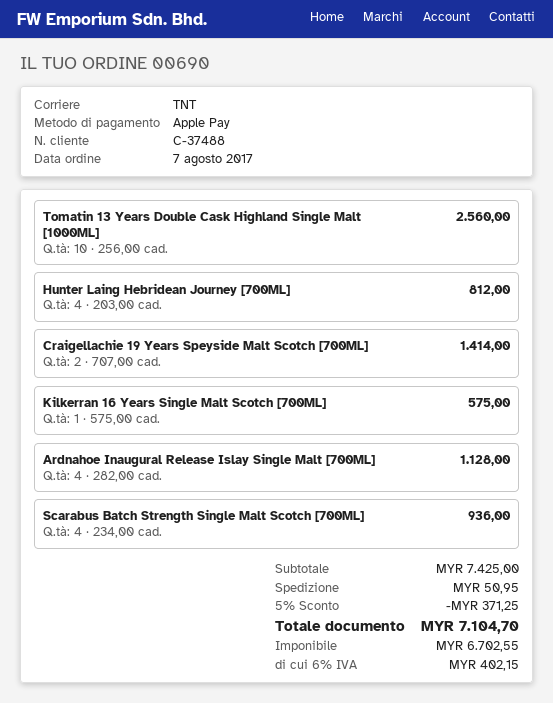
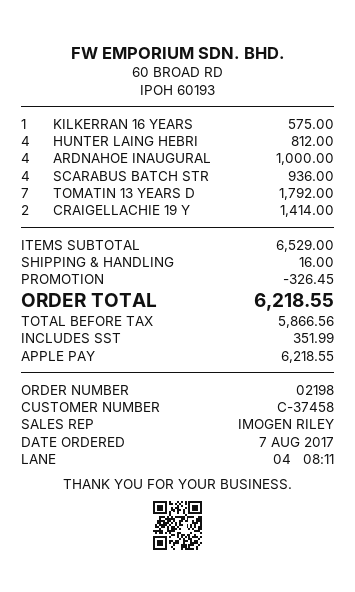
order number: 00690 -> 02198
customer number: C-37488 -> C-37458
Tomatin 13 Years Double Cask Highland Single Malt [1000ML]: 10 for 2560.00 -> 7 for 1792.00
Ardnahoe Inaugural Release Islay Single Malt [700ML]: 4 for 1128.00 -> 4 for 1000.00
subtotal: 7425.00 -> 6529.00
discount: 371.25 -> 326.45
shipping: 50.95 -> 16.00
net: 6702.55 -> 5866.56
tax: 402.15 -> 351.99
total: 7104.70 -> 6218.55

